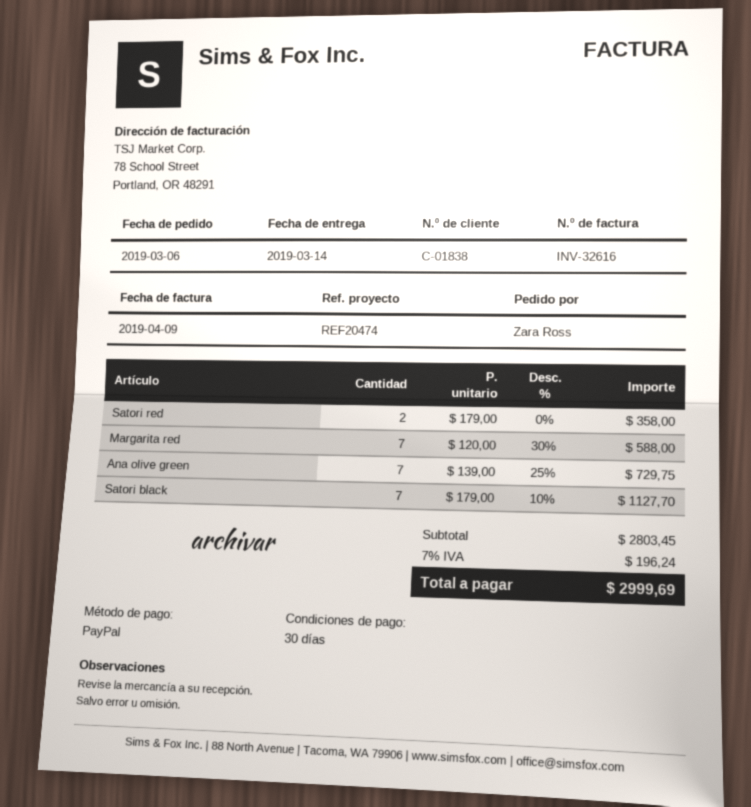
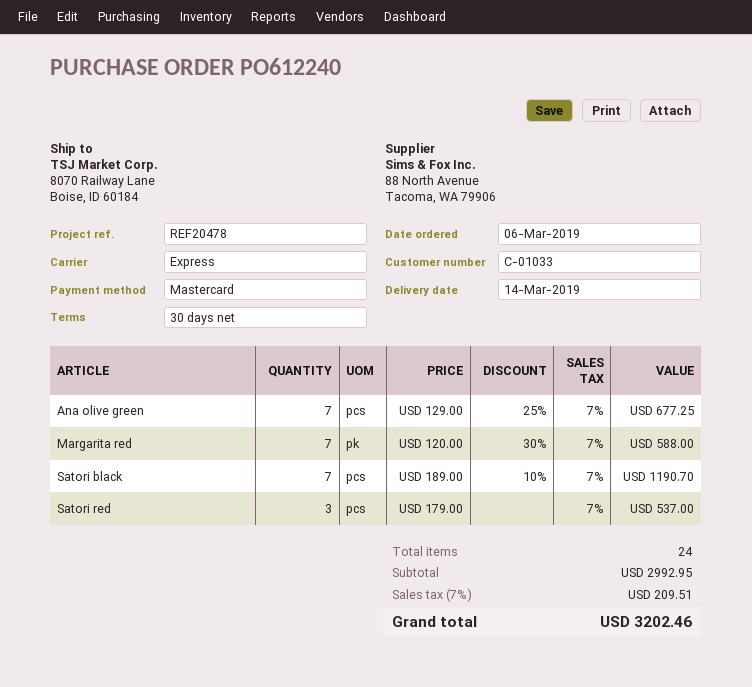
customer number: C-01838 -> C-01033
reference: REF20474 -> REF20478
payment method: PayPal -> Mastercard
Satori red: 2 x 179.00 = 358.00 -> 3 x 179.00 = 537.00
Ana olive green: 7 x 139.00 - 25% = 729.75 -> 7 x 129.00 - 25% = 677.25
Satori black: 7 x 179.00 - 10% = 1127.70 -> 7 x 189.00 - 10% = 1190.70
subtotal: 2803.45 -> 2992.95
tax: 7% = 196.24 -> 7% = 209.51
total: 2999.69 -> 3202.46

